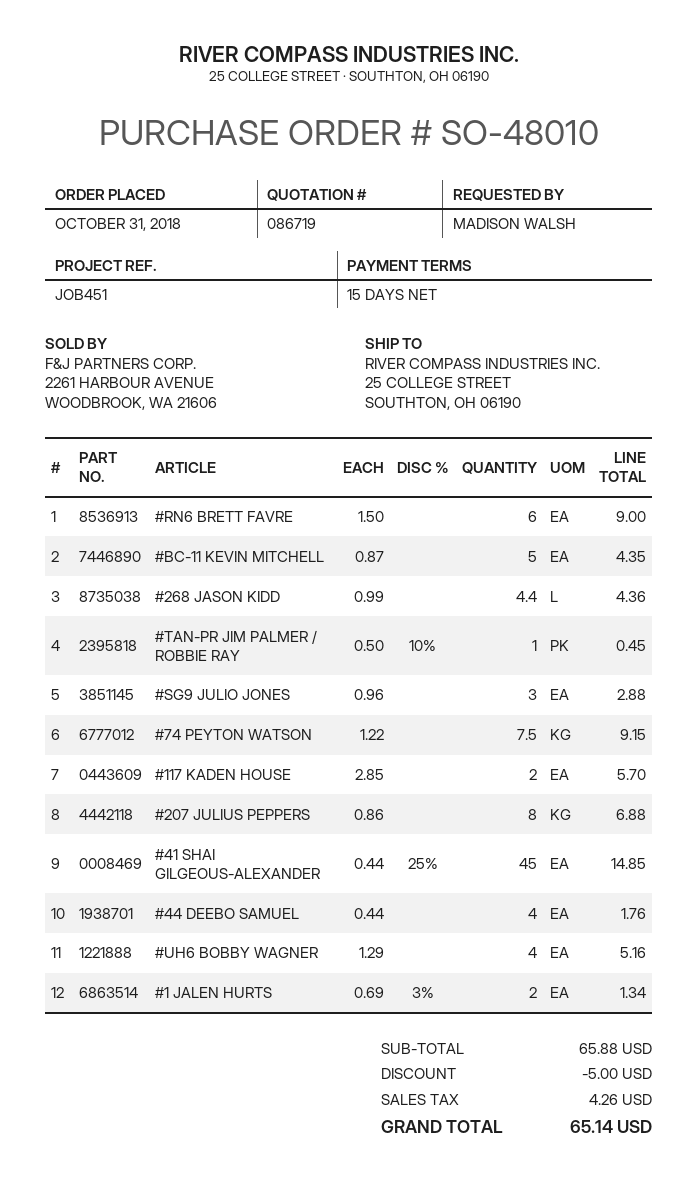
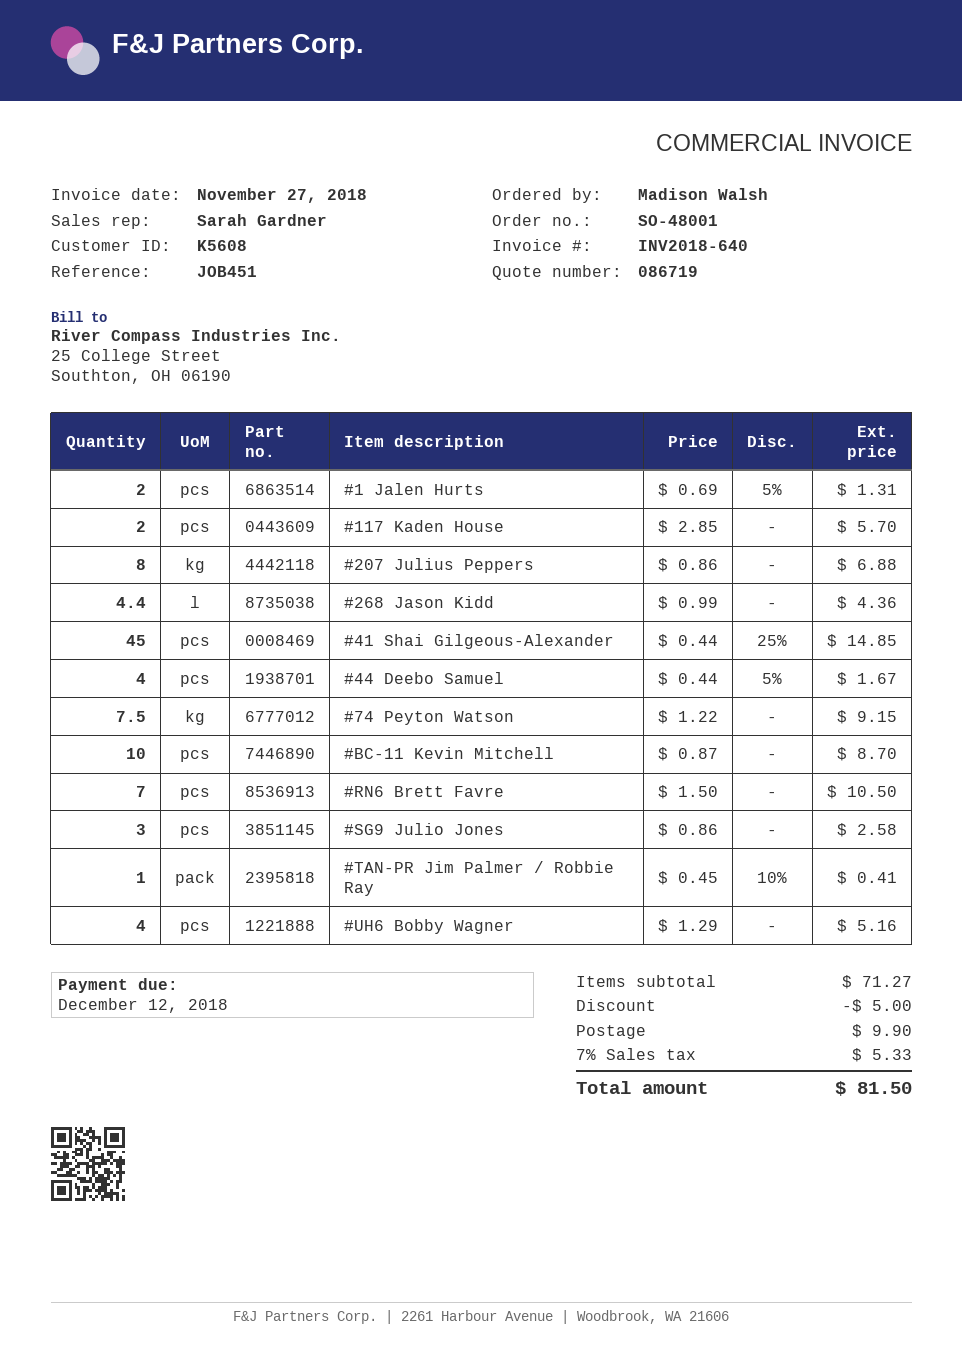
order number: SO-48010 -> SO-48001
#RN6 BRETT FAVRE: 6 x 1.50 = 9.00 -> 7 x 1.50 = 10.50
#BC-11 KEVIN MITCHELL: 5 x 0.87 = 4.35 -> 10 x 0.87 = 8.70
#TAN-PR JIM PALMER / ROBBIE RAY: 1 x 0.50 - 10% = 0.45 -> 1 x 0.45 - 10% = 0.41
#SG9 JULIO JONES: 3 x 0.96 = 2.88 -> 3 x 0.86 = 2.58
#44 DEEBO SAMUEL: 4 x 0.44 = 1.76 -> 4 x 0.44 - 5% = 1.67
#1 JALEN HURTS: 2 x 0.69 - 3% = 1.34 -> 2 x 0.69 - 5% = 1.31
subtotal: 65.88 -> 71.27
shipping: none -> 9.90
tax: 4.26 -> 5.33
total: 65.14 -> 81.50

